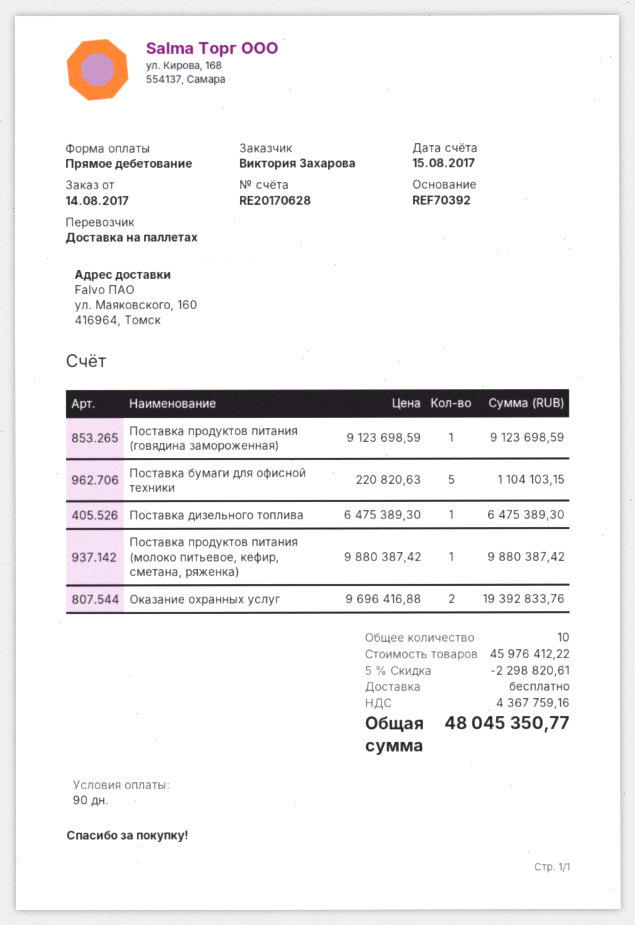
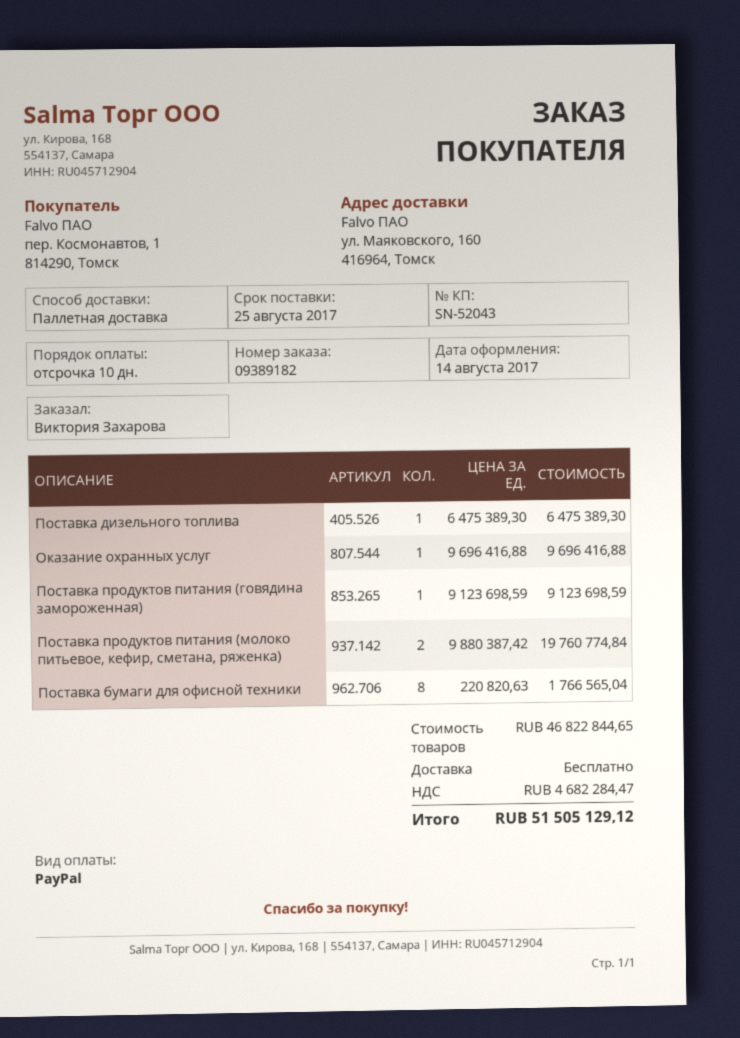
payment terms: 90 days -> 10 days
payment method: direct debit -> PayPal
Поставка бумаги для офисной техники: 5 x 220820.63 = 1104103.15 -> 8 x 220820.63 = 1766565.04
Поставка продуктов питания (молоко питьевое, кефир, сметана, ряженка): 1 x 9880387.42 = 9880387.42 -> 2 x 9880387.42 = 19760774.84
Оказание охранных услуг: 2 x 9696416.88 = 19392833.76 -> 1 x 9696416.88 = 9696416.88
subtotal: 45976412.22 -> 46822844.65
discount: 5% = 2298820.61 -> none
tax: 4367759.16 -> 4682284.47
total: 48045350.77 -> 51505129.12

